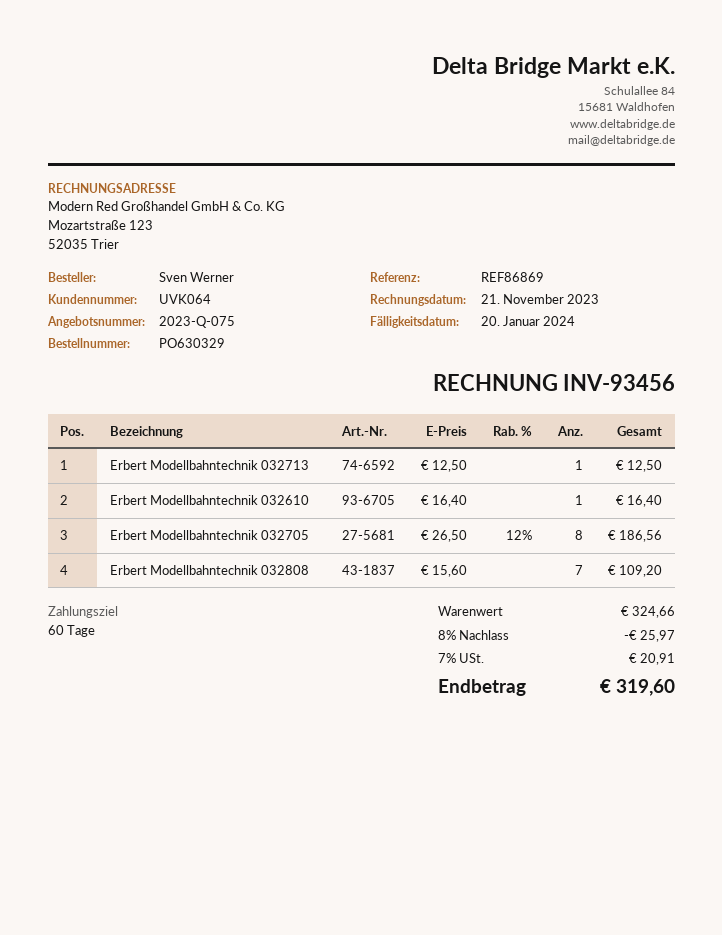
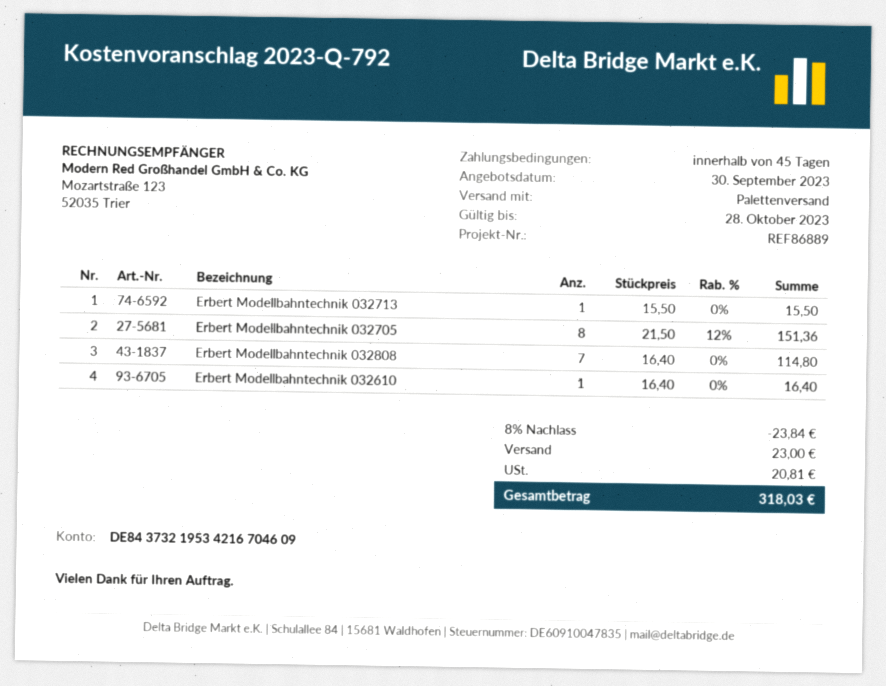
quote number: 2023-Q-075 -> 2023-Q-792
payment terms: 60 days -> 45 days
reference: REF86869 -> REF86889
Erbert Modellbahntechnik 032713: 1 x 12.50 = 12.50 -> 1 x 15.50 = 15.50
Erbert Modellbahntechnik 032705: 8 x 26.50 - 12% = 186.56 -> 8 x 21.50 - 12% = 151.36
Erbert Modellbahntechnik 032808: 7 x 15.60 = 109.20 -> 7 x 16.40 = 114.80
discount: 8% = 25.97 -> 8% = 23.84
shipping: none -> 23.00
tax: 20.91 -> 20.81
total: 319.60 -> 318.03

